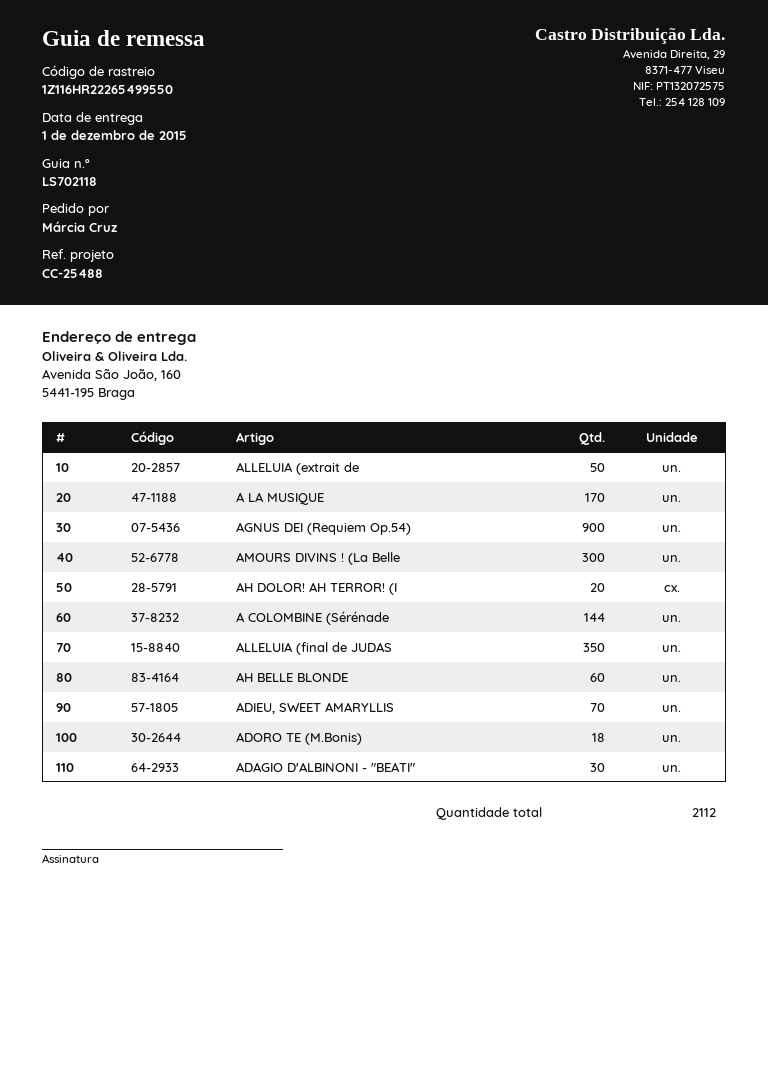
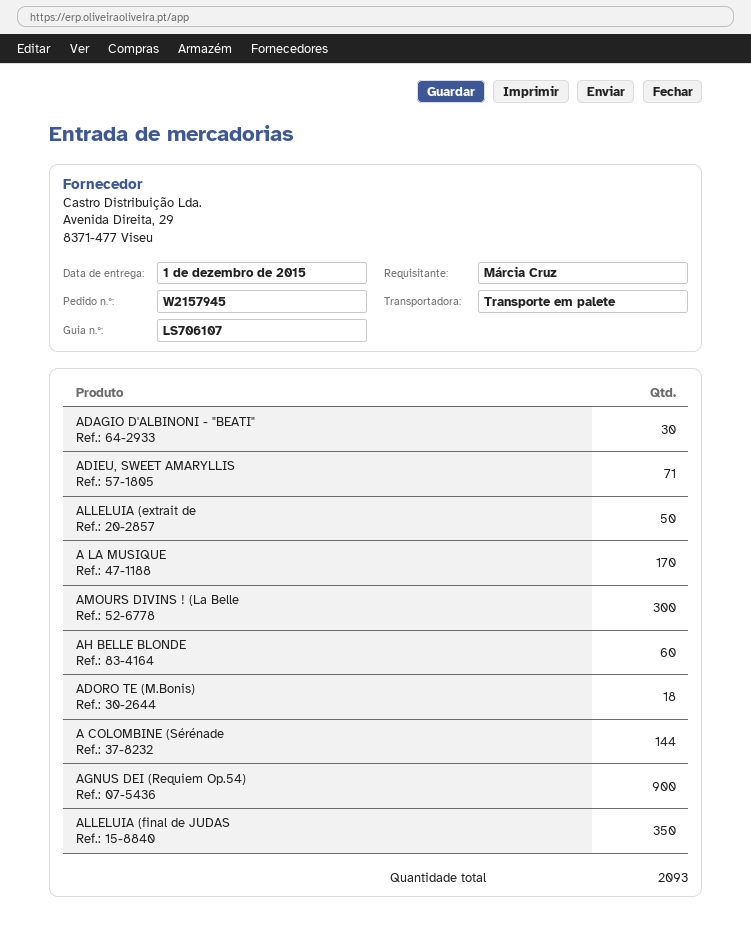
delivery note number: LS702118 -> LS706107
AH DOLOR! AH TERROR! (I: 20 -> none
ADIEU, SWEET AMARYLLIS: 70 -> 71
total quantity: 2112 -> 2093

